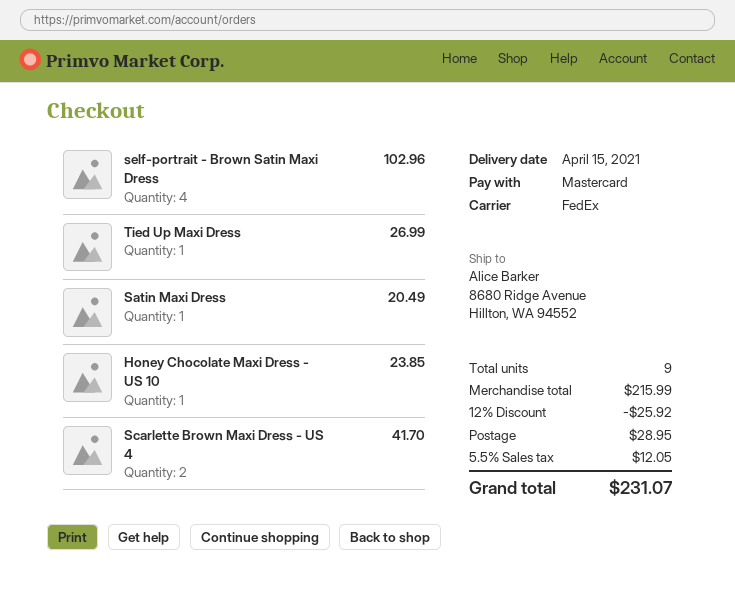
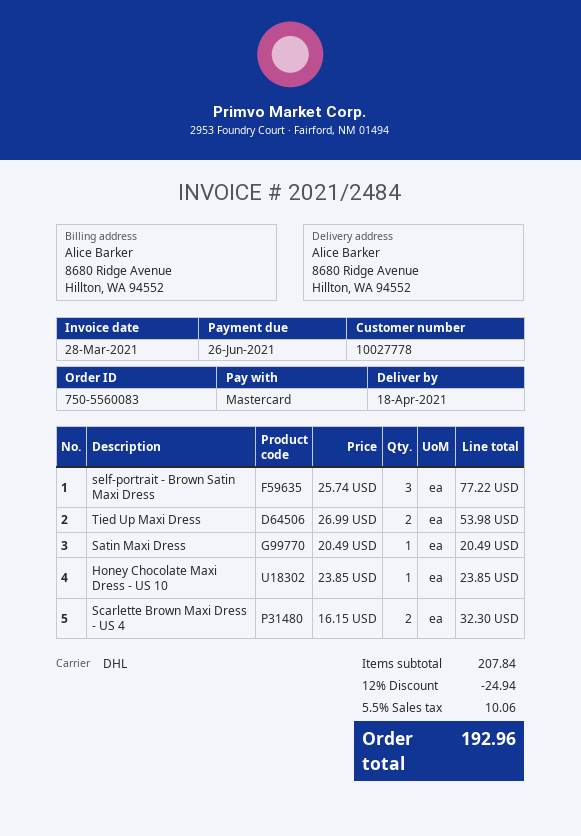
delivery date: 2021-04-15 -> 2021-04-18
shipping method: FedEx -> DHL
self-portrait - Brown Satin Maxi Dress: 4 for 102.96 -> 3 for 77.22
Tied Up Maxi Dress: 1 for 26.99 -> 2 for 53.98
Scarlette Brown Maxi Dress - US 4: 2 for 41.70 -> 2 for 32.30
subtotal: 215.99 -> 207.84
discount: 12% = 25.92 -> 12% = 24.94
shipping: 28.95 -> none
tax: 5.5% = 12.05 -> 5.5% = 10.06
total: 231.07 -> 192.96

